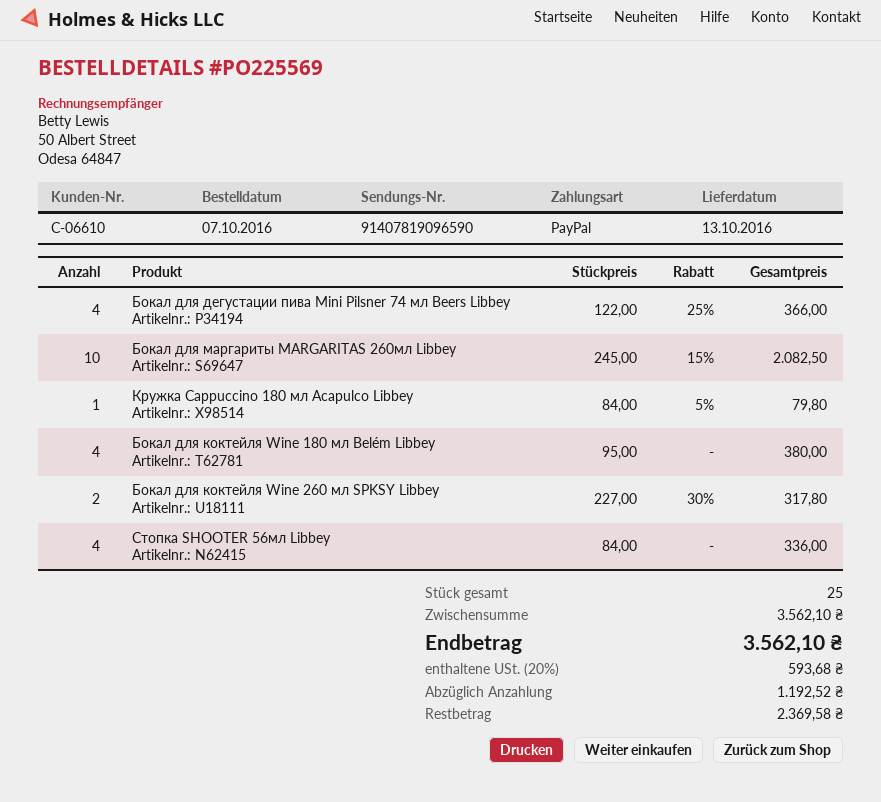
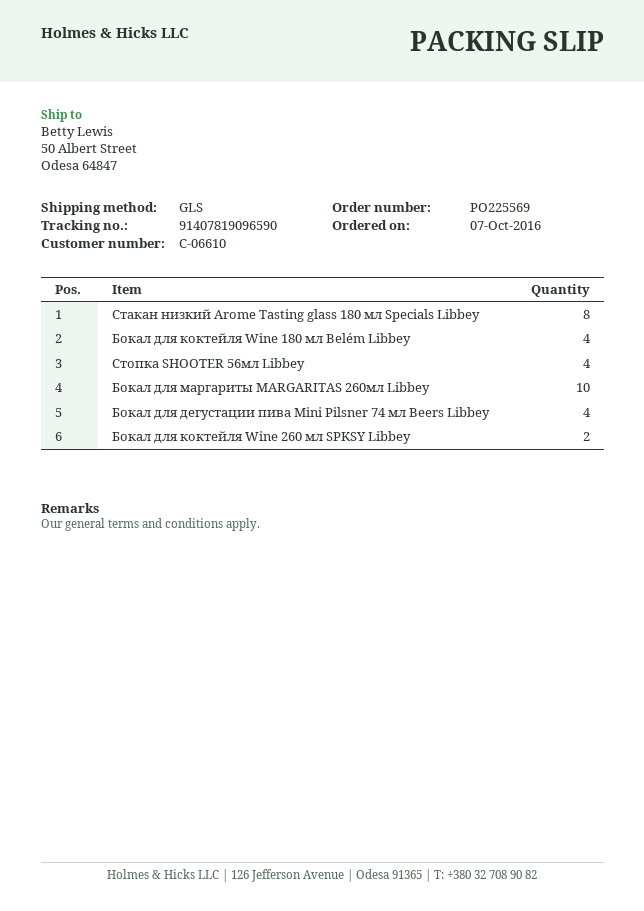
Кружка Cappuccino 180 мл Acapulco Libbey: 1 -> none
Стакан низкий Arome Tasting glass 180 мл Specials Libbey: none -> 8

